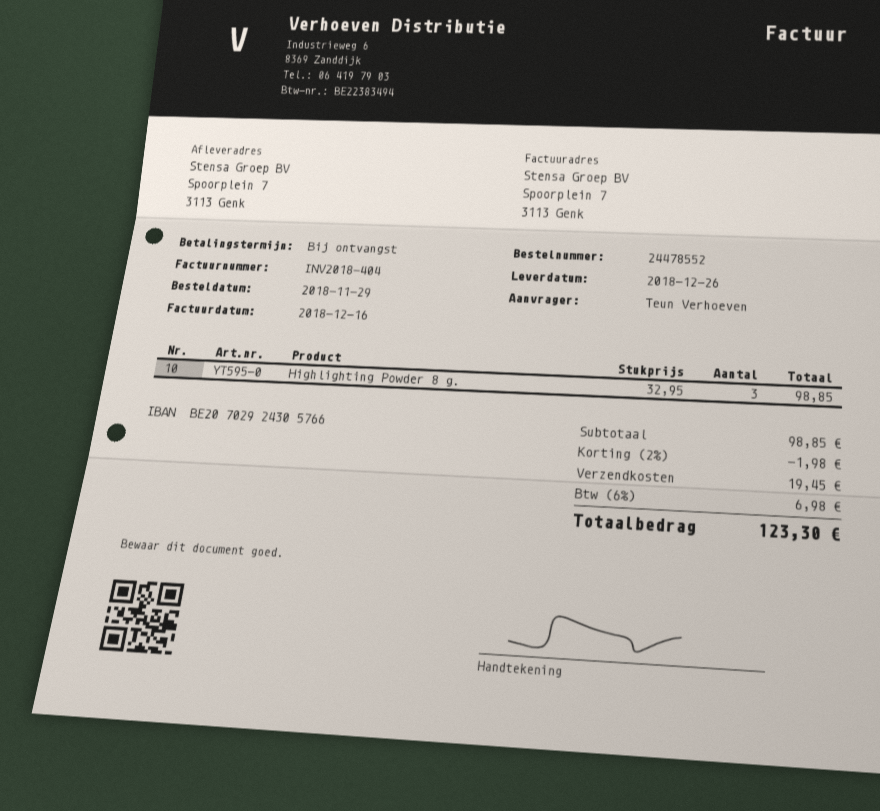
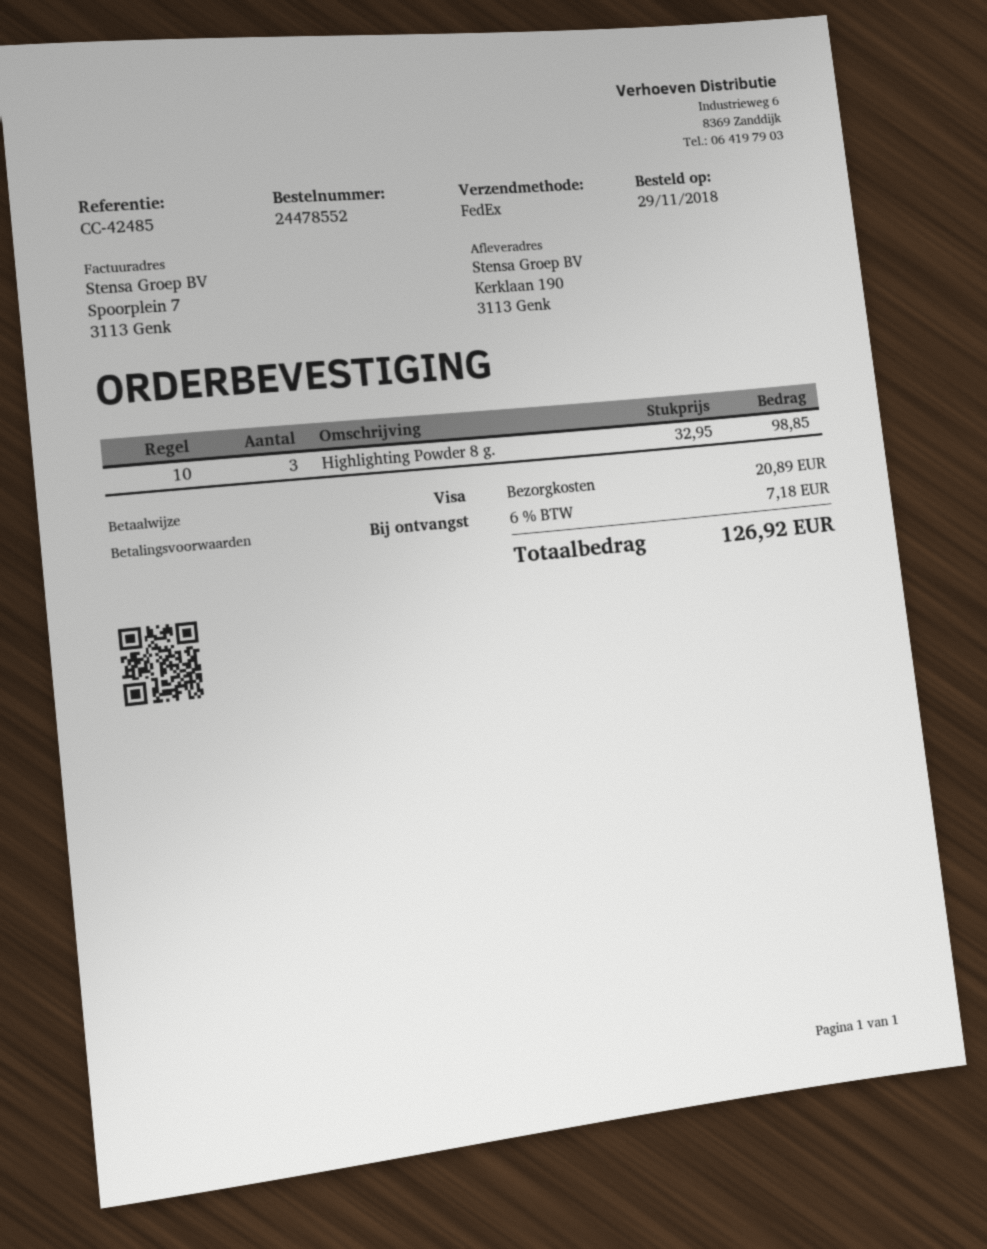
ship to: Spoorplein 7, 3113 Genk -> Kerklaan 190, 3113 Genk
discount: 2% = 1.98 -> none
shipping: 19.45 -> 20.89
tax: 6% = 6.98 -> 6% = 7.18
total: 123.30 -> 126.92

